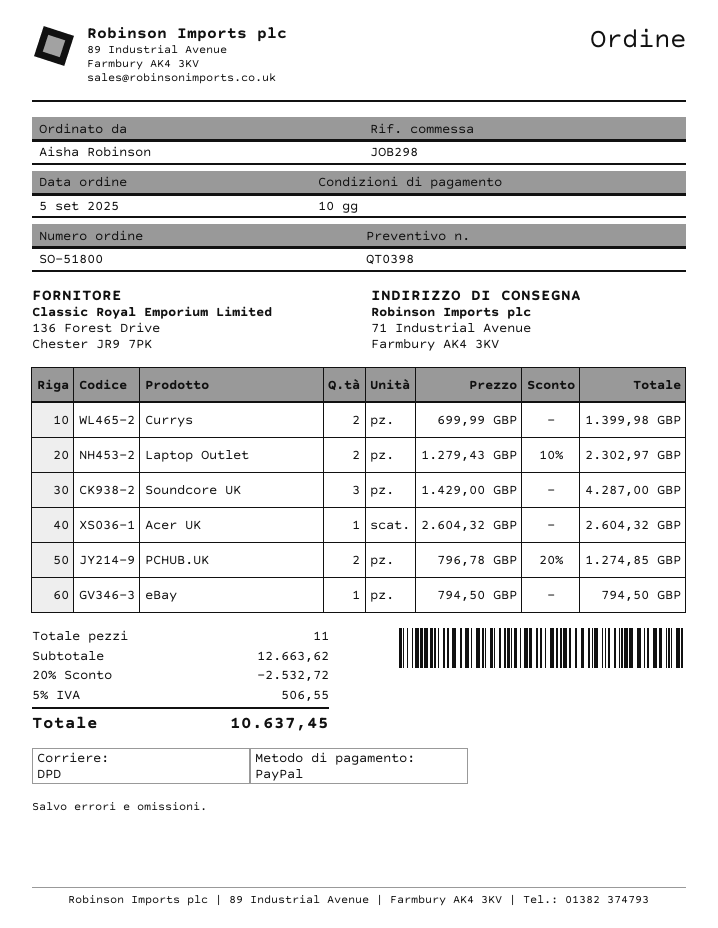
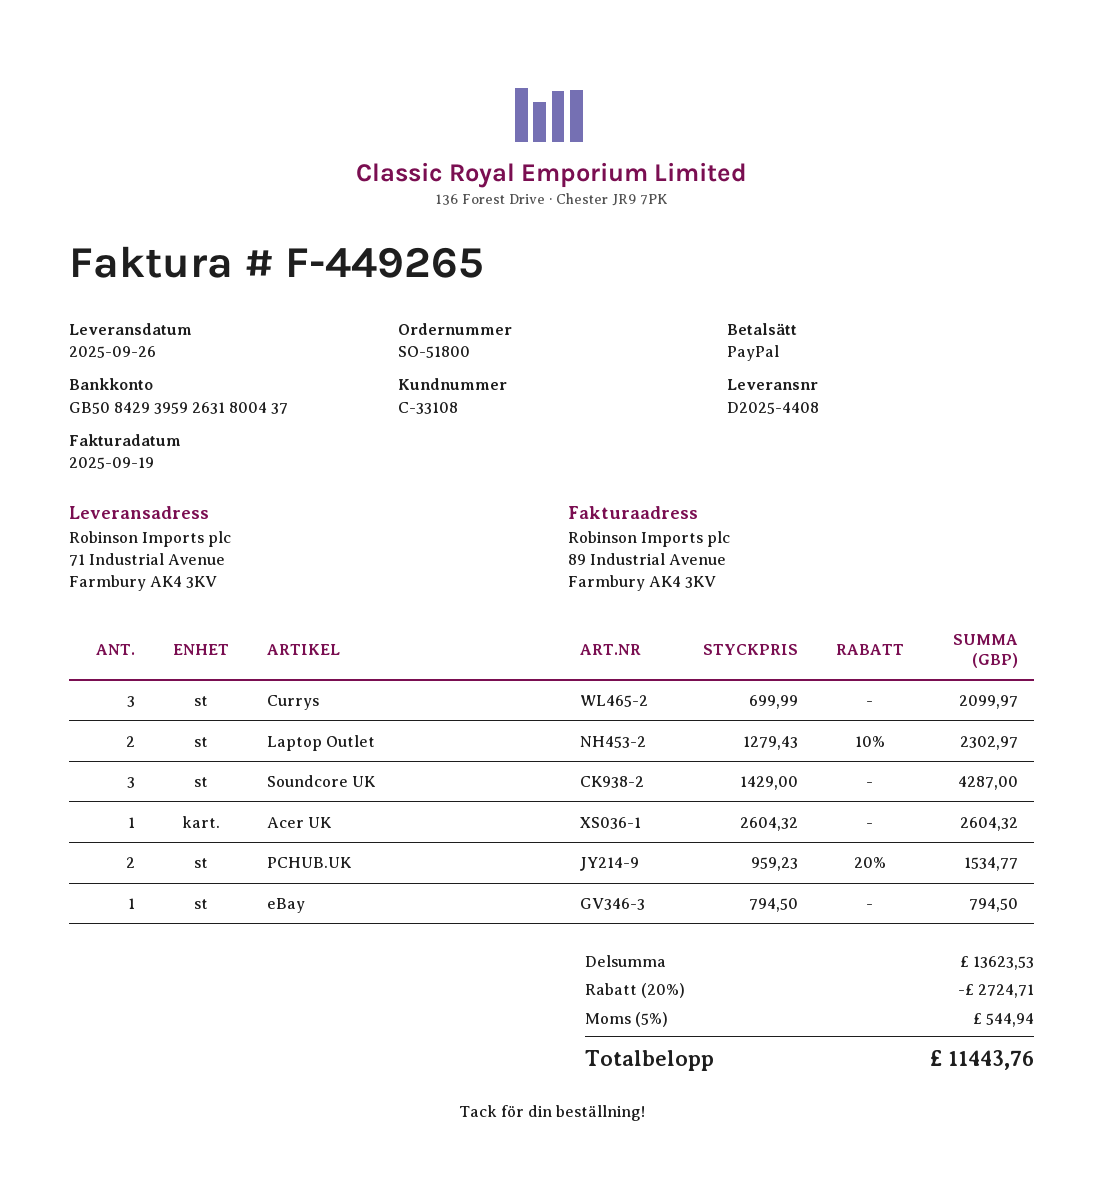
Currys: 2 x 699.99 = 1399.98 -> 3 x 699.99 = 2099.97
PCHUB.UK: 2 x 796.78 - 20% = 1274.85 -> 2 x 959.23 - 20% = 1534.77
subtotal: 12663.62 -> 13623.53
discount: 20% = 2532.72 -> 20% = 2724.71
tax: 5% = 506.55 -> 5% = 544.94
total: 10637.45 -> 11443.76

